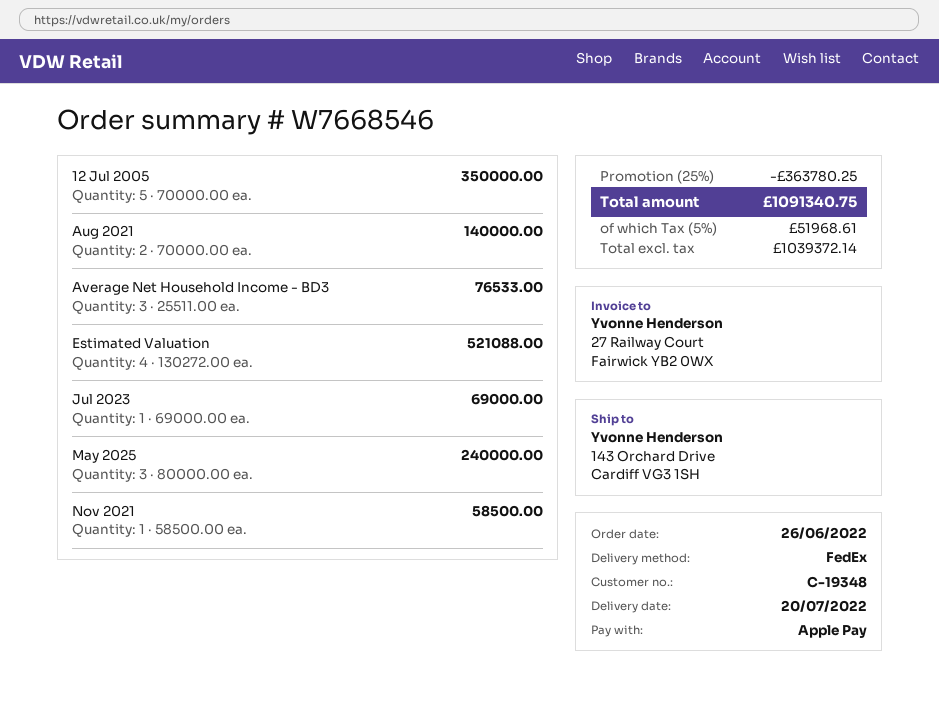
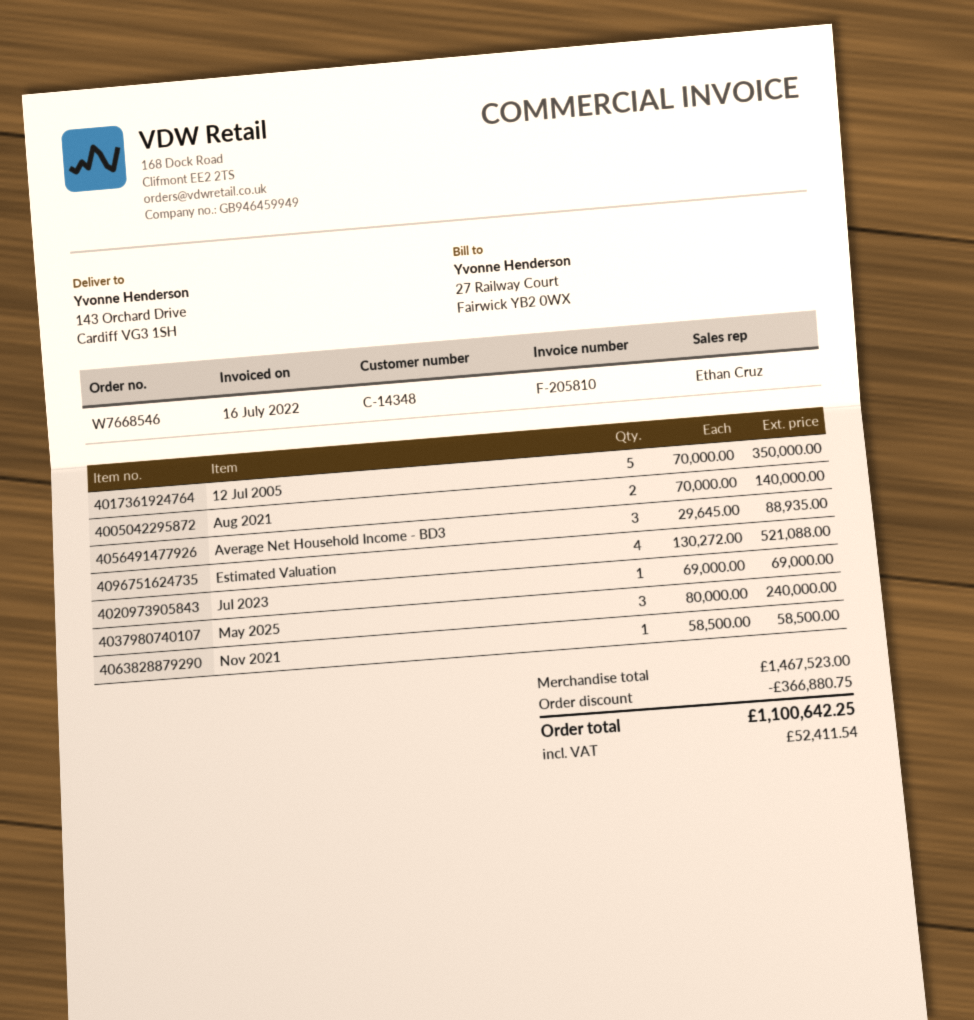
customer number: C-19348 -> C-14348
Average Net Household Income - BD3: 3 x 25511.00 = 76533.00 -> 3 x 29645.00 = 88935.00
discount: 363780.25 -> 366880.75
tax: 51968.61 -> 52411.54
total: 1091340.75 -> 1100642.25

